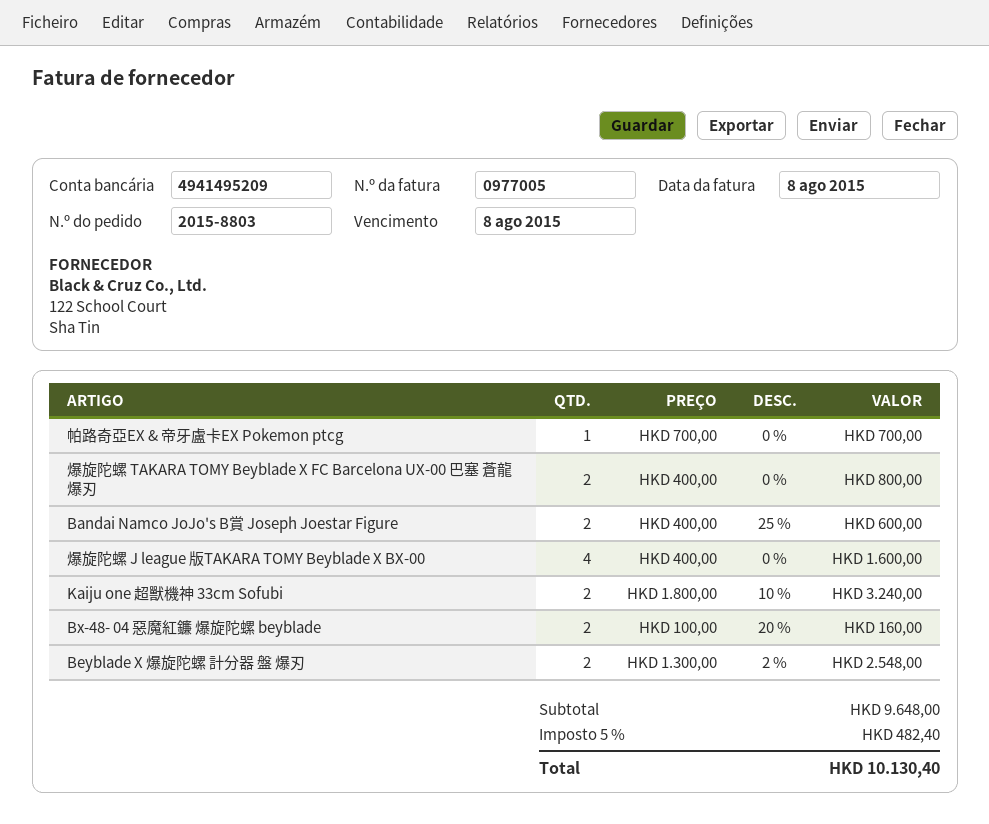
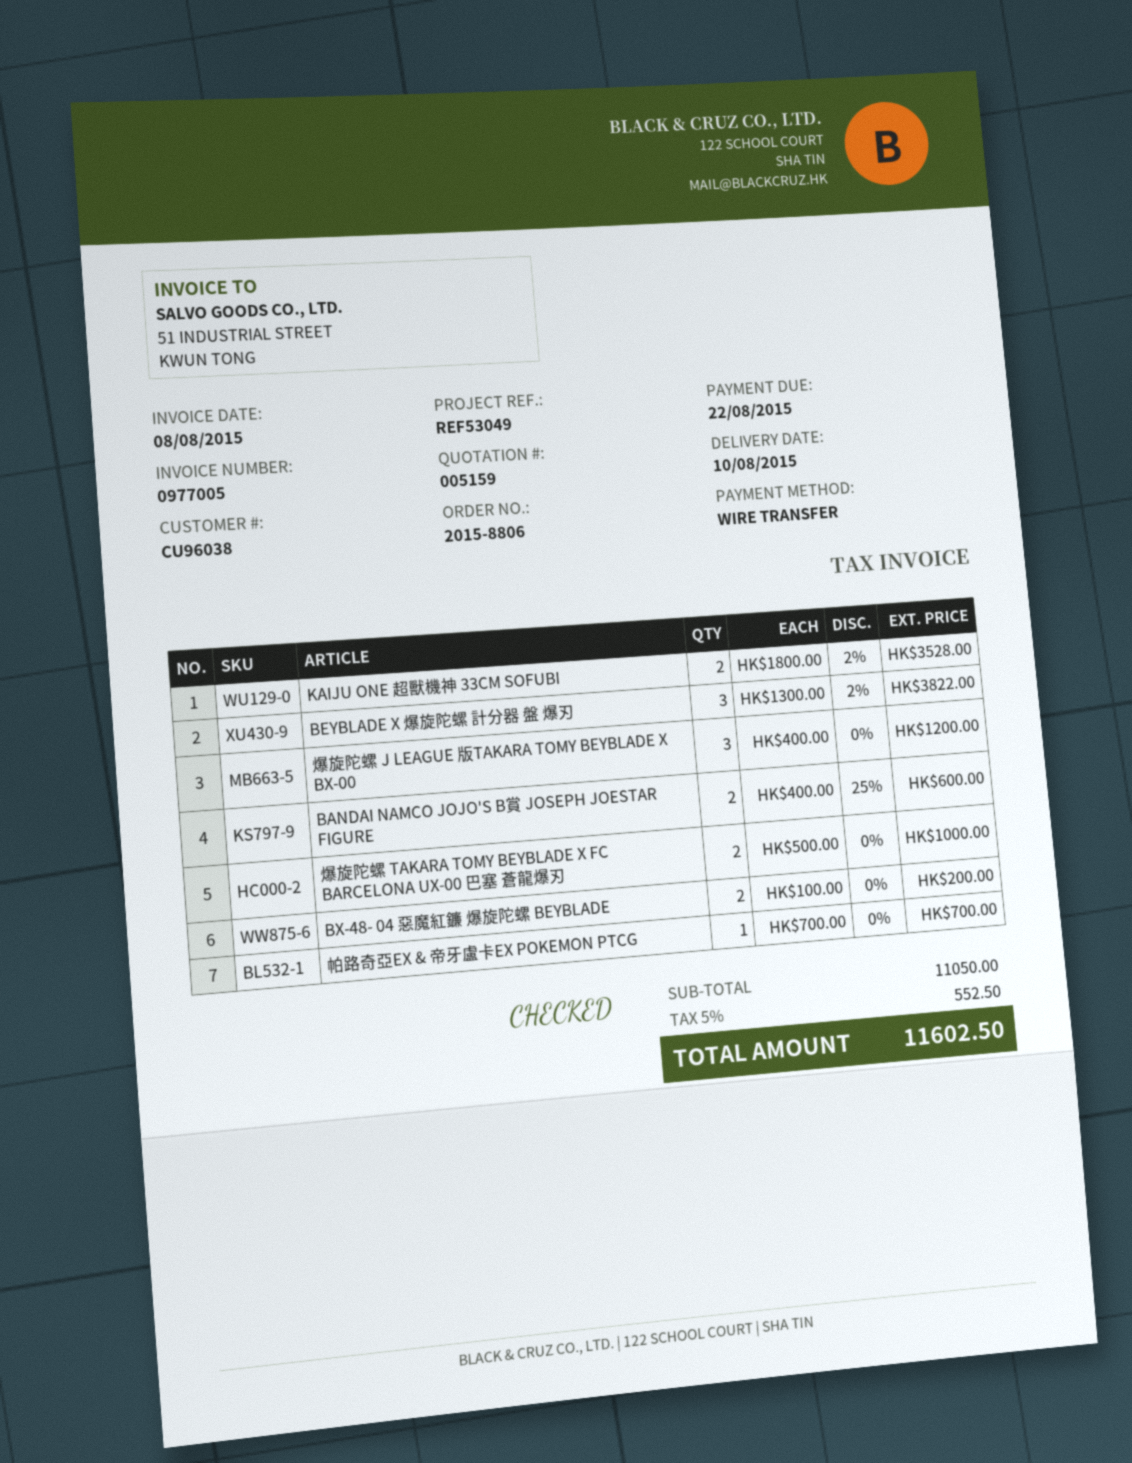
order number: 2015-8803 -> 2015-8806
due date: 2015-08-08 -> 2015-08-22
爆旋陀螺 TAKARA TOMY Beyblade X FC Barcelona UX-00 巴塞 蒼龍爆刃: 2 x 400.00 = 800.00 -> 2 x 500.00 = 1000.00
爆旋陀螺 J league 版TAKARA TOMY Beyblade X BX-00: 4 x 400.00 = 1600.00 -> 3 x 400.00 = 1200.00
Kaiju one 超獸機神 33cm Sofubi: 2 x 1800.00 - 10% = 3240.00 -> 2 x 1800.00 - 2% = 3528.00
Bx-48- 04 惡魔紅鐮 爆旋陀螺 beyblade: 2 x 100.00 - 20% = 160.00 -> 2 x 100.00 = 200.00
Beyblade X 爆旋陀螺 計分器 盤 爆刃: 2 x 1300.00 - 2% = 2548.00 -> 3 x 1300.00 - 2% = 3822.00
subtotal: 9648.00 -> 11050.00
tax: 5% = 482.40 -> 5% = 552.50
total: 10130.40 -> 11602.50

